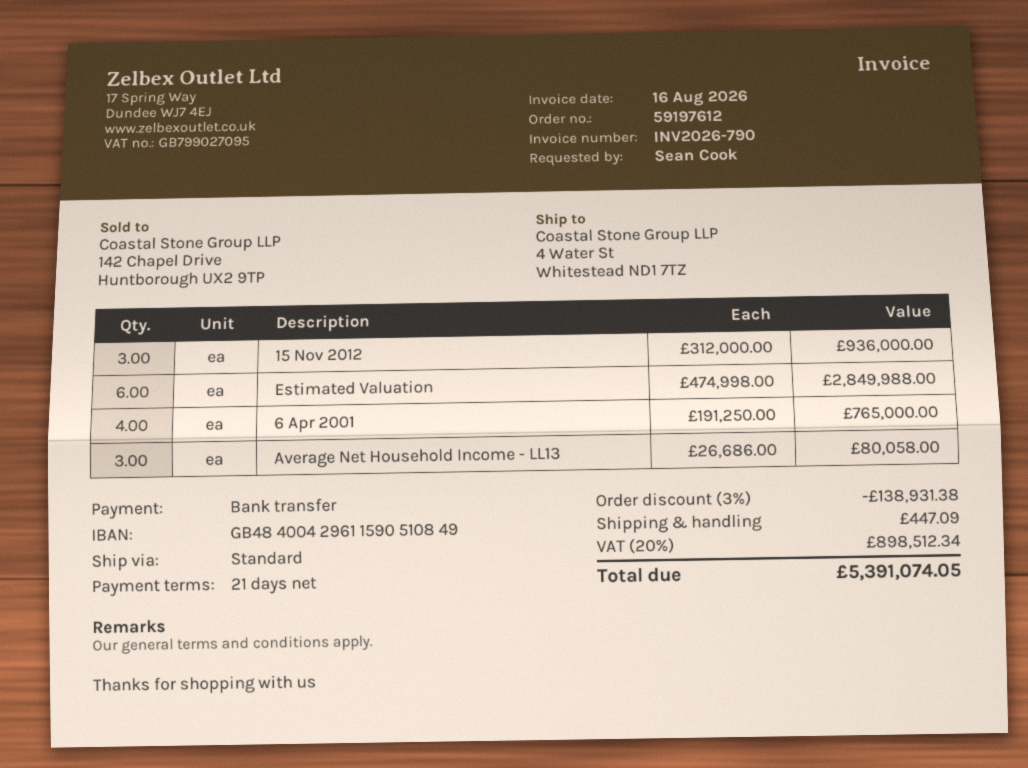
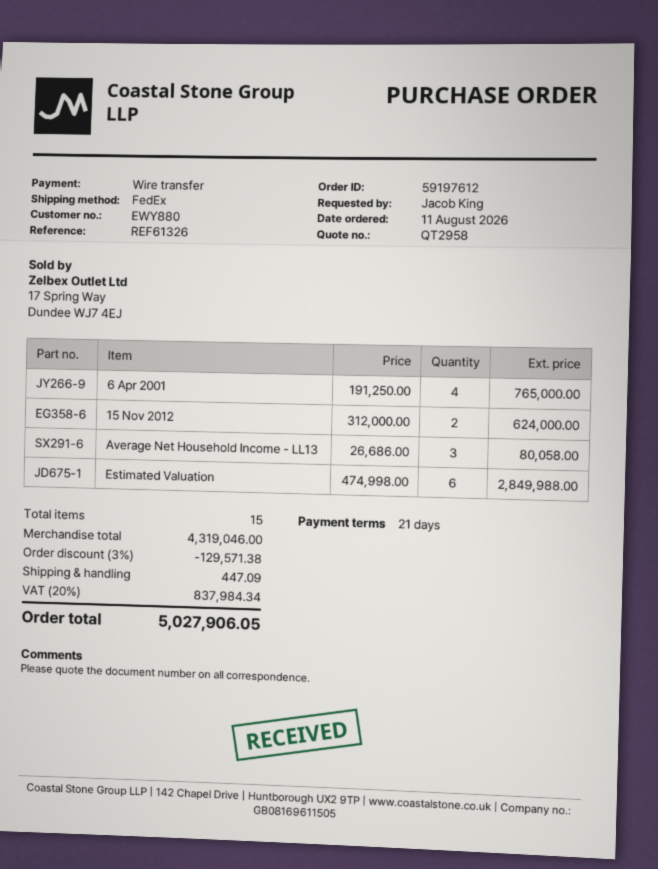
ordered by: Sean Cook -> Jacob King
shipping method: standard -> FedEx
15 Nov 2012: 3 x 312000.00 = 936000.00 -> 2 x 312000.00 = 624000.00
discount: 3% = 138931.38 -> 3% = 129571.38
tax: 20% = 898512.34 -> 20% = 837984.34
total: 5391074.05 -> 5027906.05

